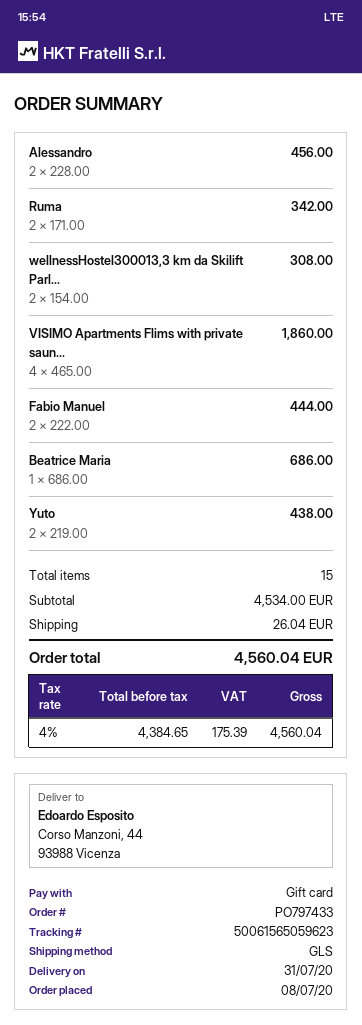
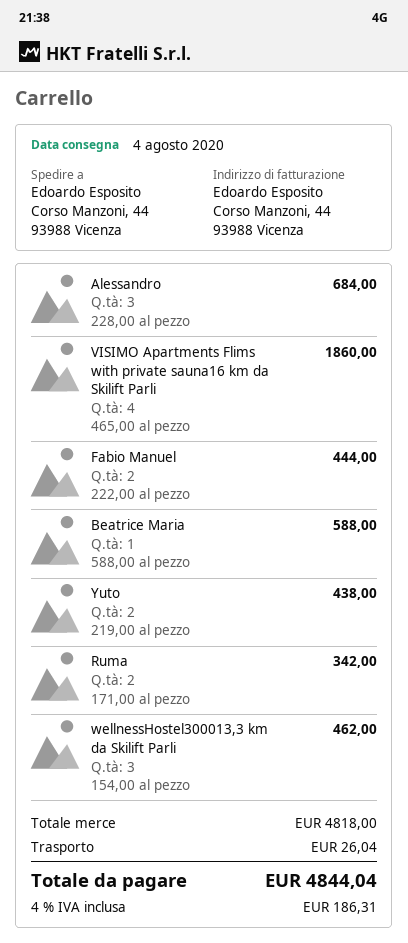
delivery date: 2020-07-31 -> 2020-08-04
Alessandro: 2 x 228.00 = 456.00 -> 3 x 228.00 = 684.00
wellnessHostel300013,3 km da Skilift Parl...: 2 x 154.00 = 308.00 -> 3 x 154.00 = 462.00
Beatrice Maria: 1 x 686.00 = 686.00 -> 1 x 588.00 = 588.00
subtotal: 4534.00 -> 4818.00
tax: 4% = 175.39 -> 4% = 186.31
total: 4560.04 -> 4844.04

